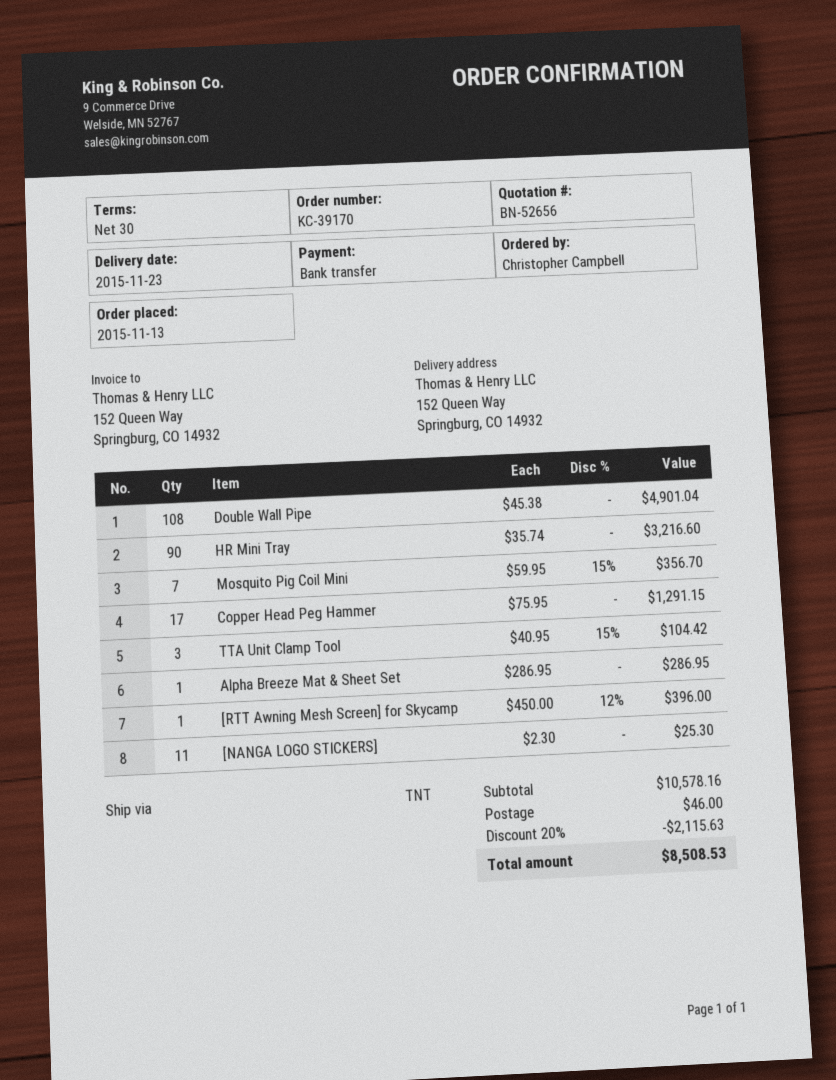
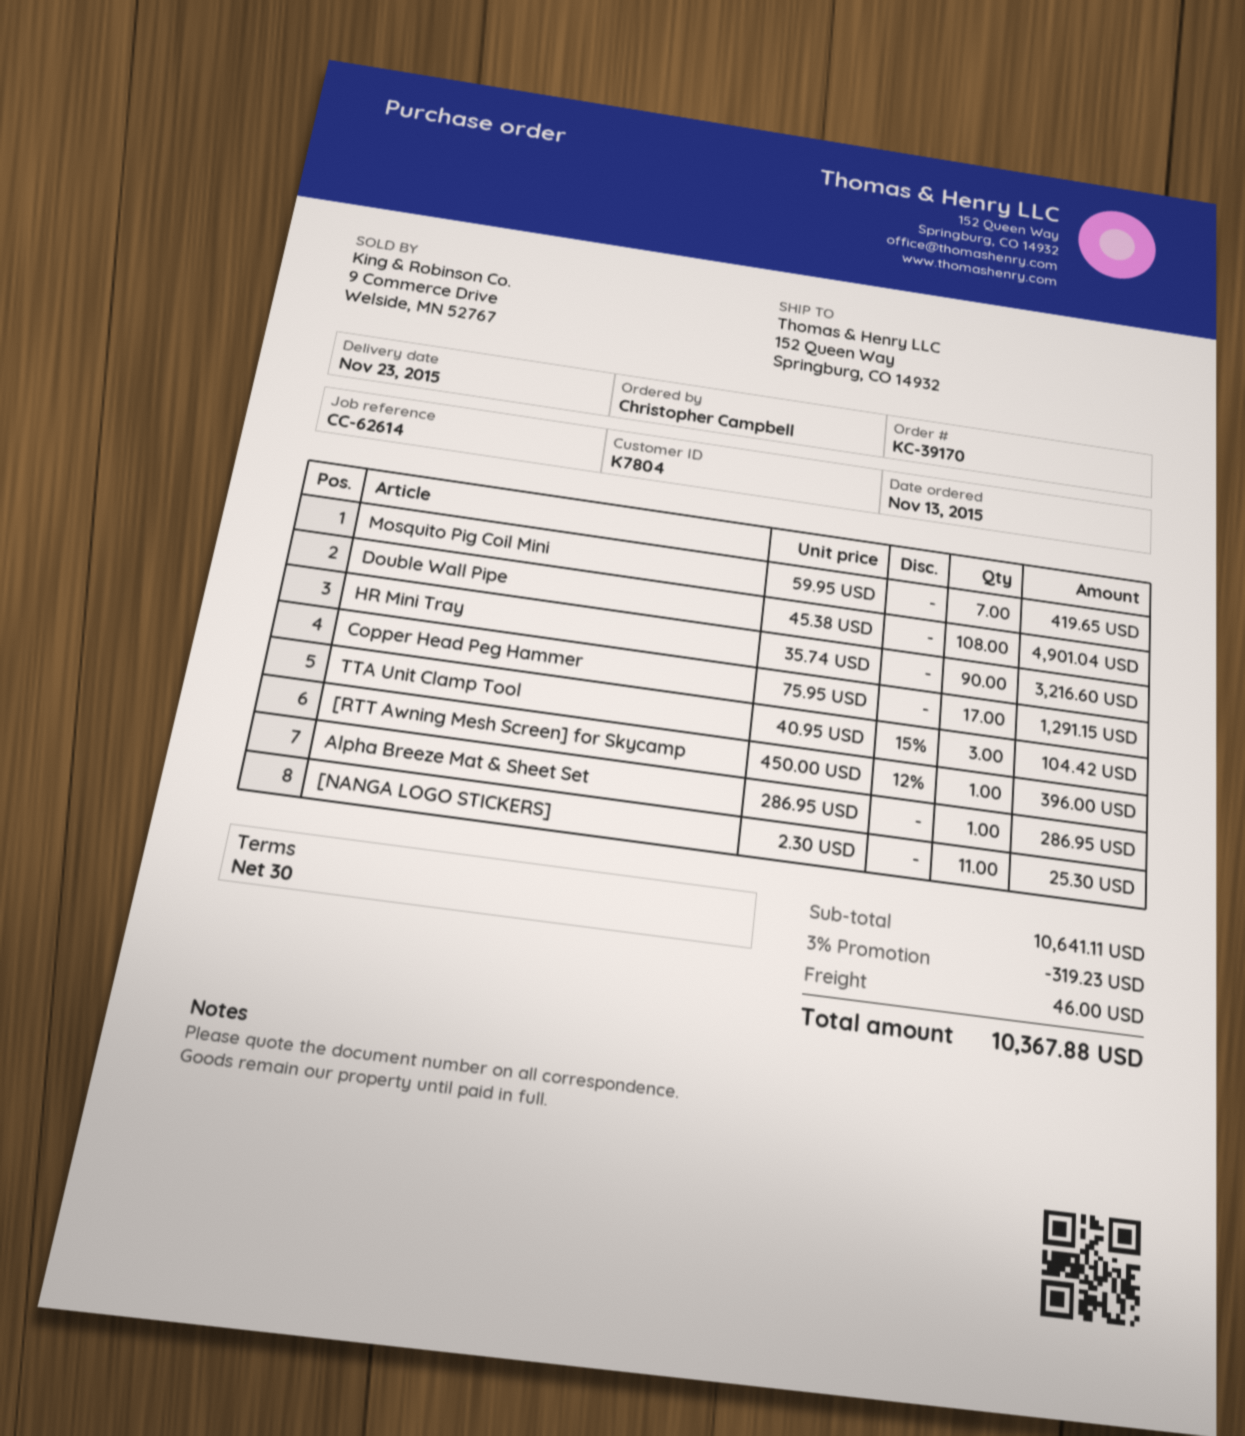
Mosquito Pig Coil Mini: 7 x 59.95 - 15% = 356.70 -> 7 x 59.95 = 419.65
subtotal: 10578.16 -> 10641.11
discount: 20% = 2115.63 -> 3% = 319.23
total: 8508.53 -> 10367.88

